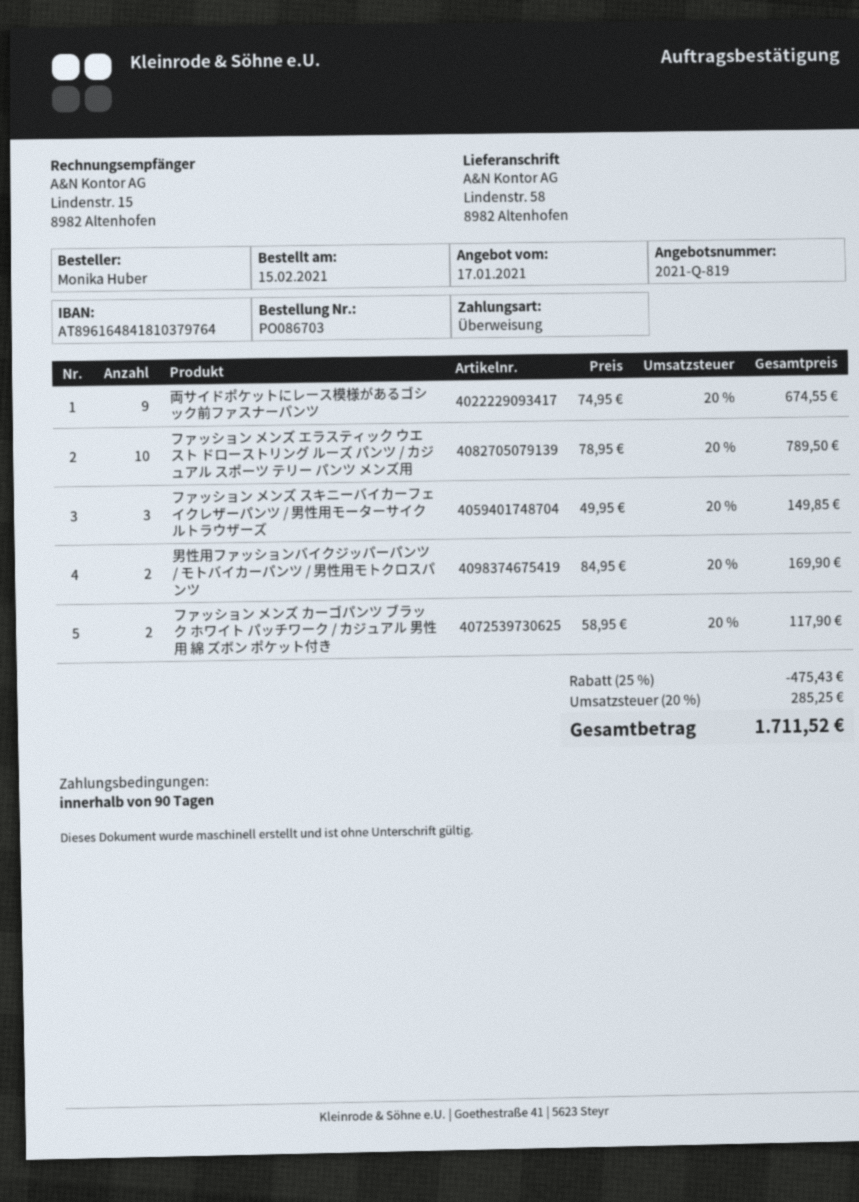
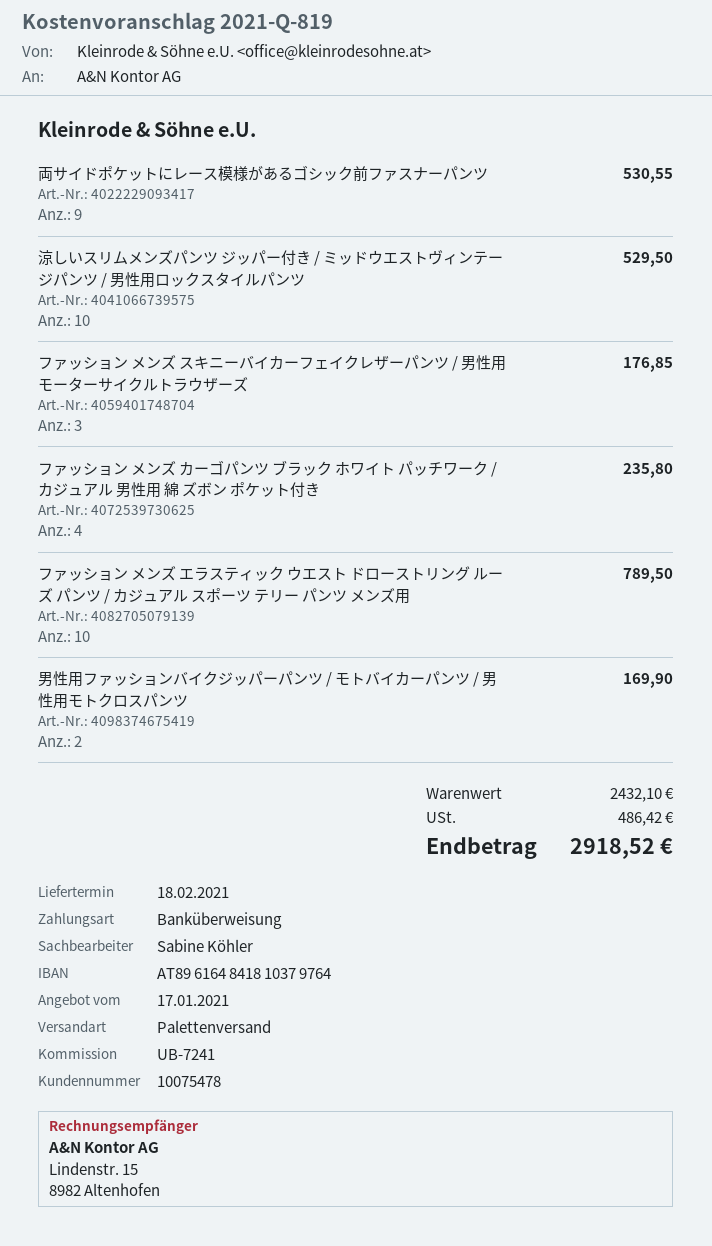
両サイドポケットにレース模様があるゴシック前ファスナーパンツ: 9 for 674.55 -> 9 for 530.55
ファッション メンズ スキニーバイカーフェイクレザーパンツ / 男性用モーターサイクルトラウザーズ: 3 for 149.85 -> 3 for 176.85
ファッション メンズ カーゴパンツ ブラック ホワイト パッチワーク / カジュアル 男性用 綿 ズボン ポケット付き: 2 for 117.90 -> 4 for 235.80
涼しいスリムメンズパンツ ジッパー付き / ミッドウエストヴィンテージパンツ / 男性用ロックスタイルパンツ: none -> 10 for 529.50
discount: 25% = 475.43 -> none
tax: 285.25 -> 486.42
total: 1711.52 -> 2918.52

